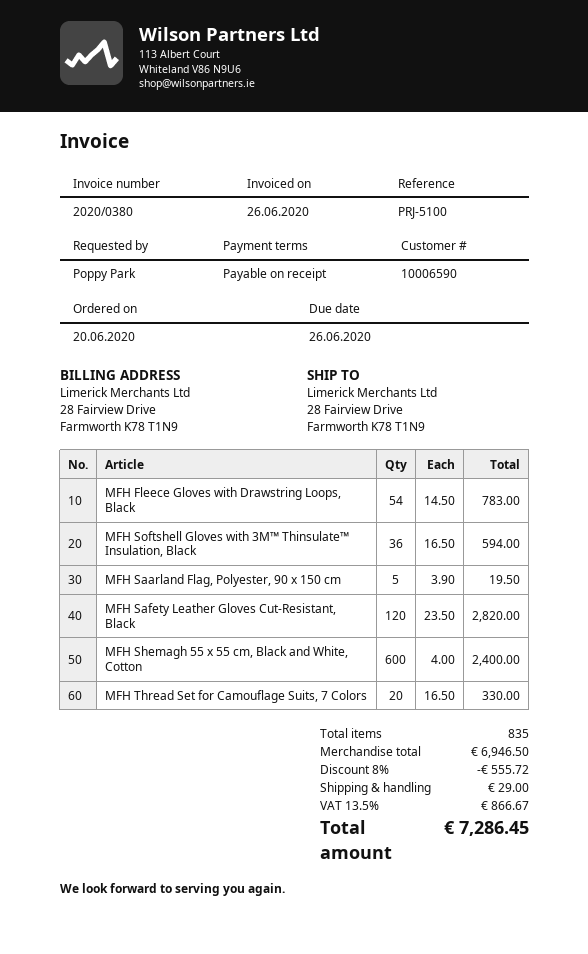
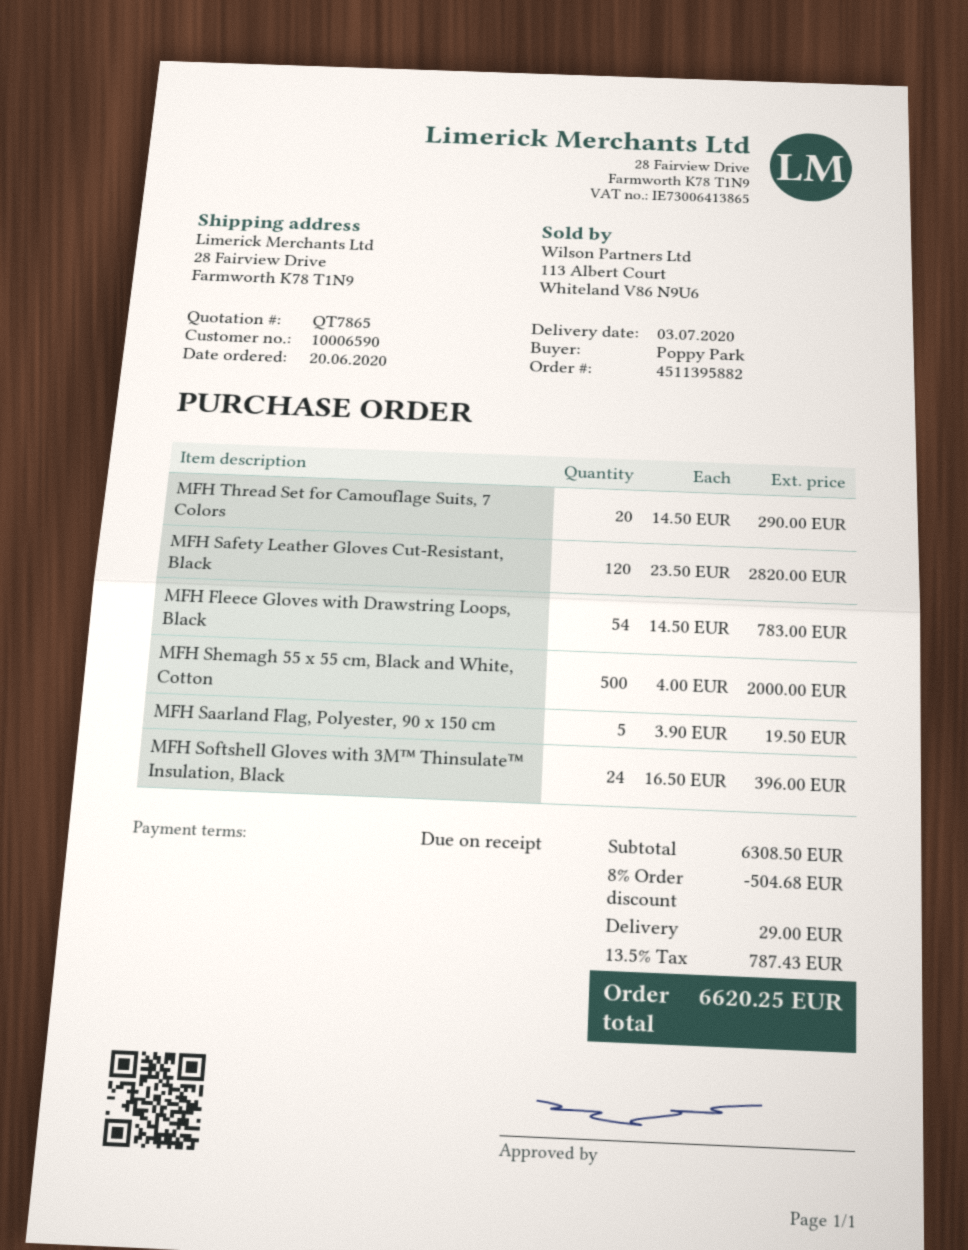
MFH Softshell Gloves with 3M™ Thinsulate™ Insulation, Black: 36 x 16.50 = 594.00 -> 24 x 16.50 = 396.00
MFH Shemagh 55 x 55 cm, Black and White, Cotton: 600 x 4.00 = 2400.00 -> 500 x 4.00 = 2000.00
MFH Thread Set for Camouflage Suits, 7 Colors: 20 x 16.50 = 330.00 -> 20 x 14.50 = 290.00
subtotal: 6946.50 -> 6308.50
discount: 8% = 555.72 -> 8% = 504.68
tax: 13.5% = 866.67 -> 13.5% = 787.43
total: 7286.45 -> 6620.25

